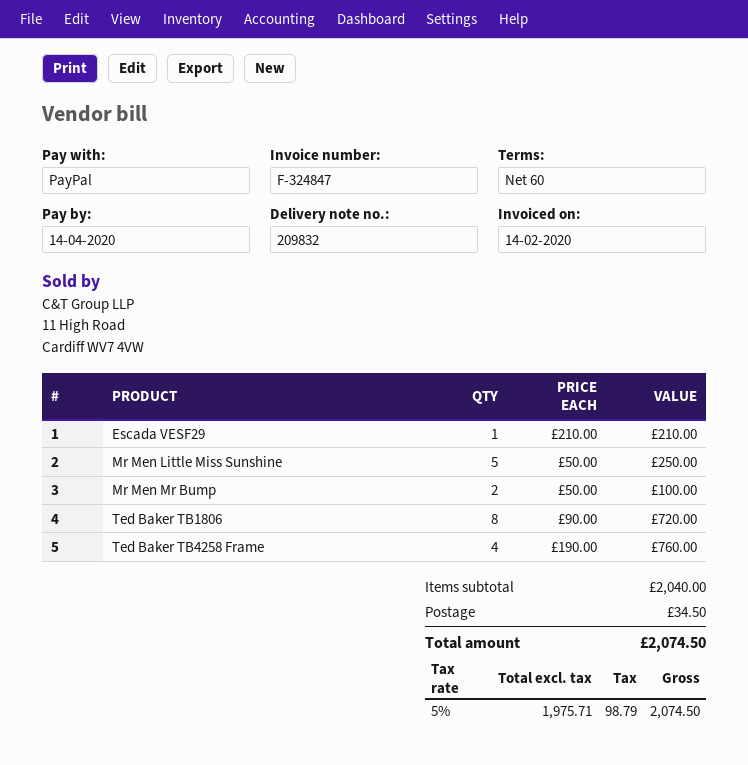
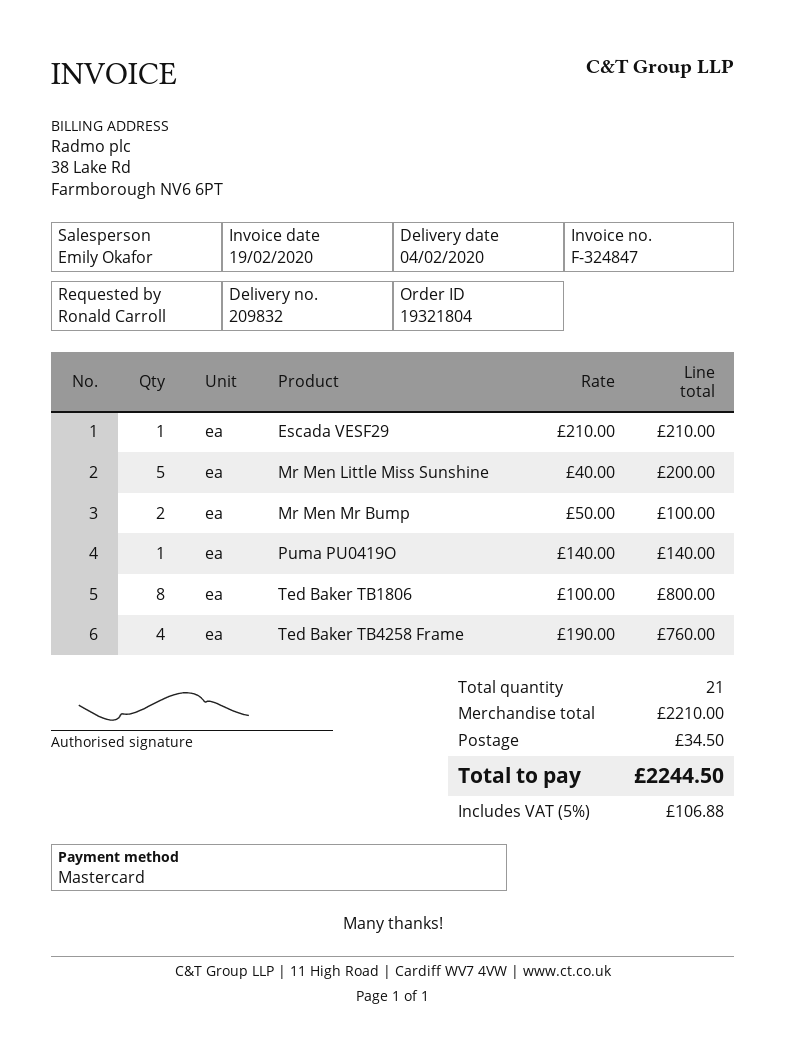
invoice date: 2020-02-14 -> 2020-02-19
payment method: PayPal -> Mastercard
Mr Men Little Miss Sunshine: 5 x 50.00 = 250.00 -> 5 x 40.00 = 200.00
Ted Baker TB1806: 8 x 90.00 = 720.00 -> 8 x 100.00 = 800.00
Puma PU0419O: none -> 1 x 140.00 = 140.00
subtotal: 2040.00 -> 2210.00
tax: 5% = 98.79 -> 5% = 106.88
total: 2074.50 -> 2244.50

